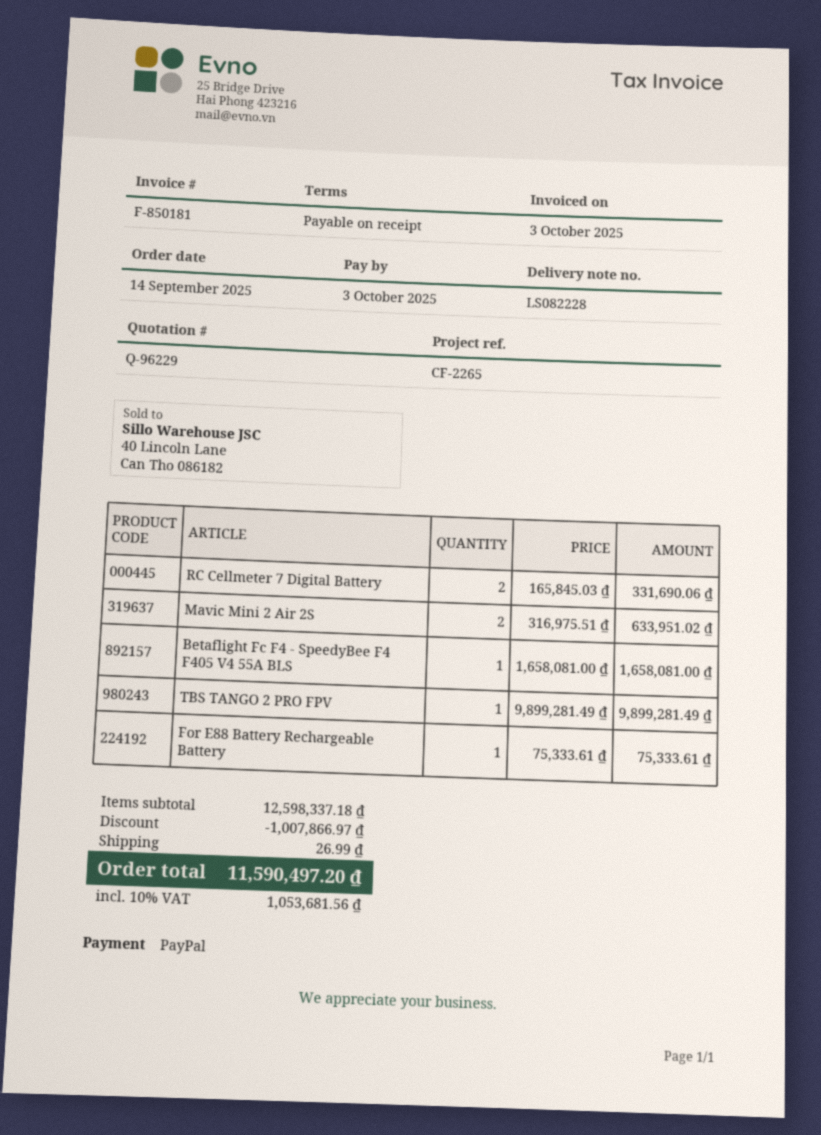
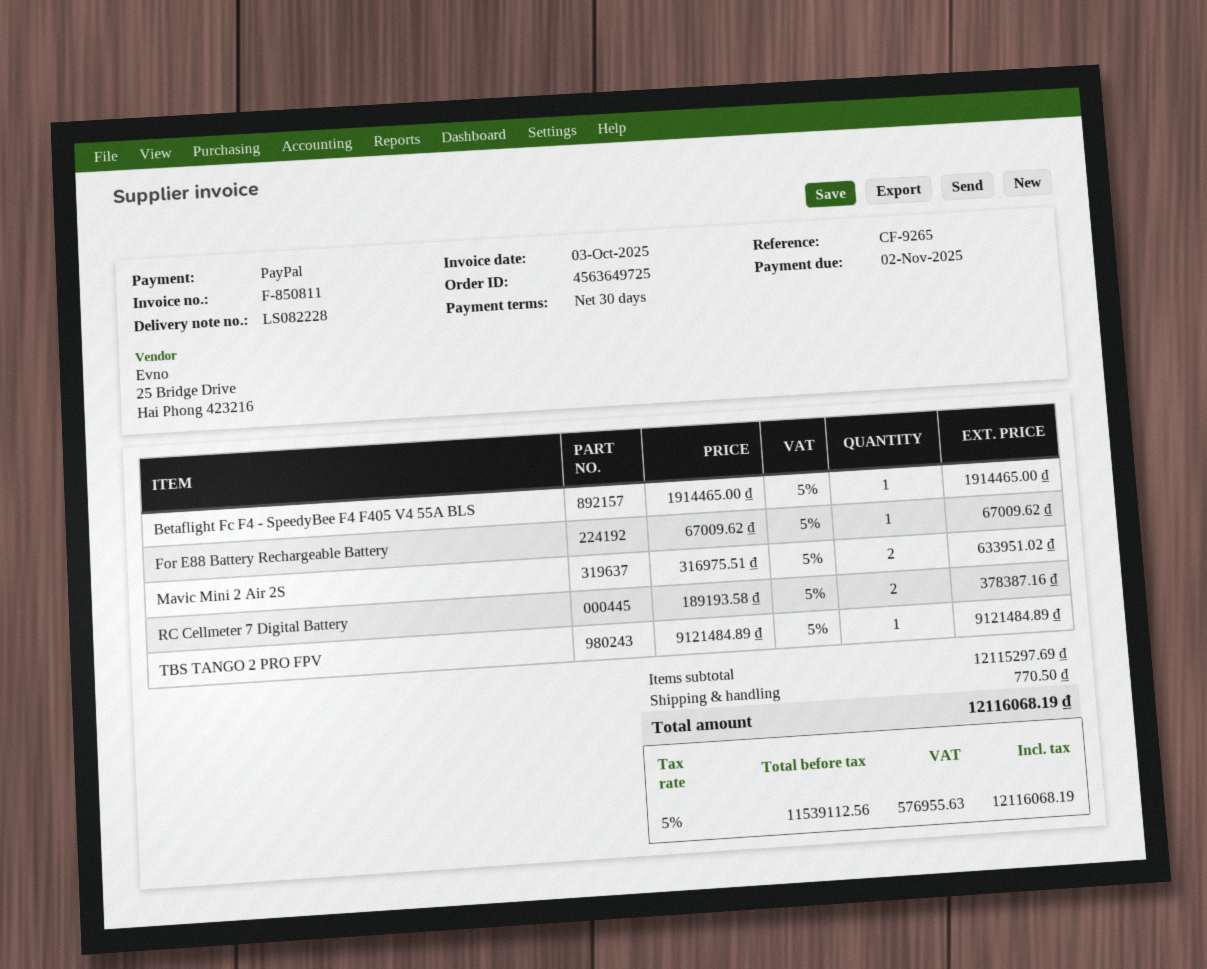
invoice number: F-850181 -> F-850811
payment terms: on receipt -> 30 days
due date: 2025-10-03 -> 2025-11-02
reference: CF-2265 -> CF-9265
RC Cellmeter 7 Digital Battery: 2 x 165845.03 = 331690.06 -> 2 x 189193.58 = 378387.16
Betaflight Fc F4 - SpeedyBee F4 F405 V4 55A BLS: 1 x 1658081.00 = 1658081.00 -> 1 x 1914465.00 = 1914465.00
TBS TANGO 2 PRO FPV: 1 x 9899281.49 = 9899281.49 -> 1 x 9121484.89 = 9121484.89
For E88 Battery Rechargeable Battery: 1 x 75333.61 = 75333.61 -> 1 x 67009.62 = 67009.62
subtotal: 12598337.18 -> 12115297.69
discount: 1007866.97 -> none
shipping: 26.99 -> 770.50
tax: 10% = 1053681.56 -> 5% = 576955.63
total: 11590497.20 -> 12116068.19

